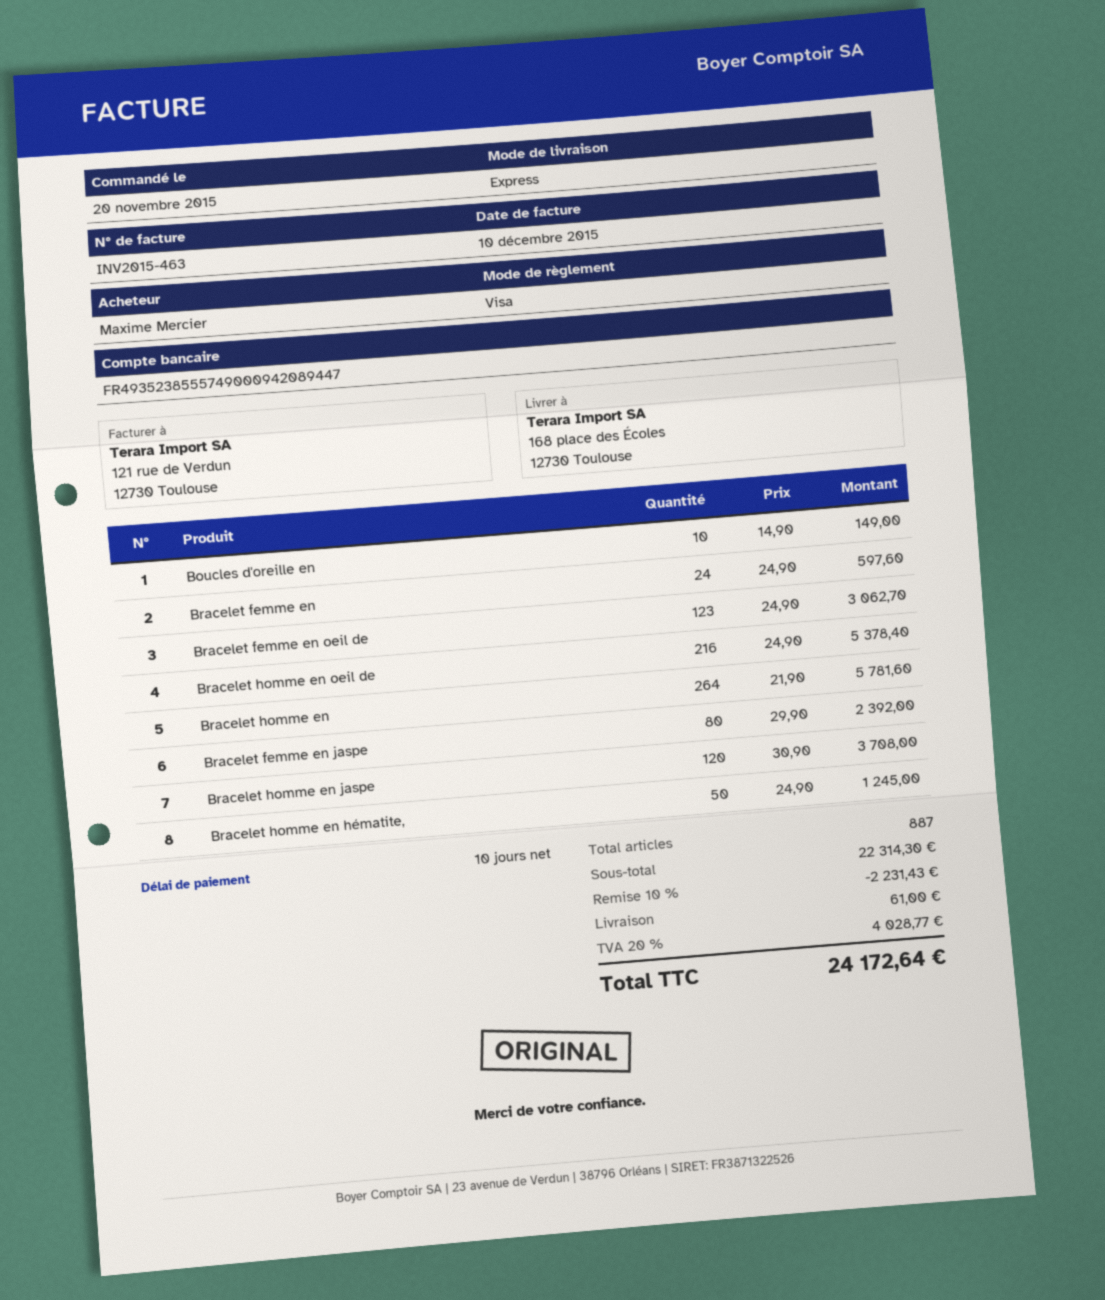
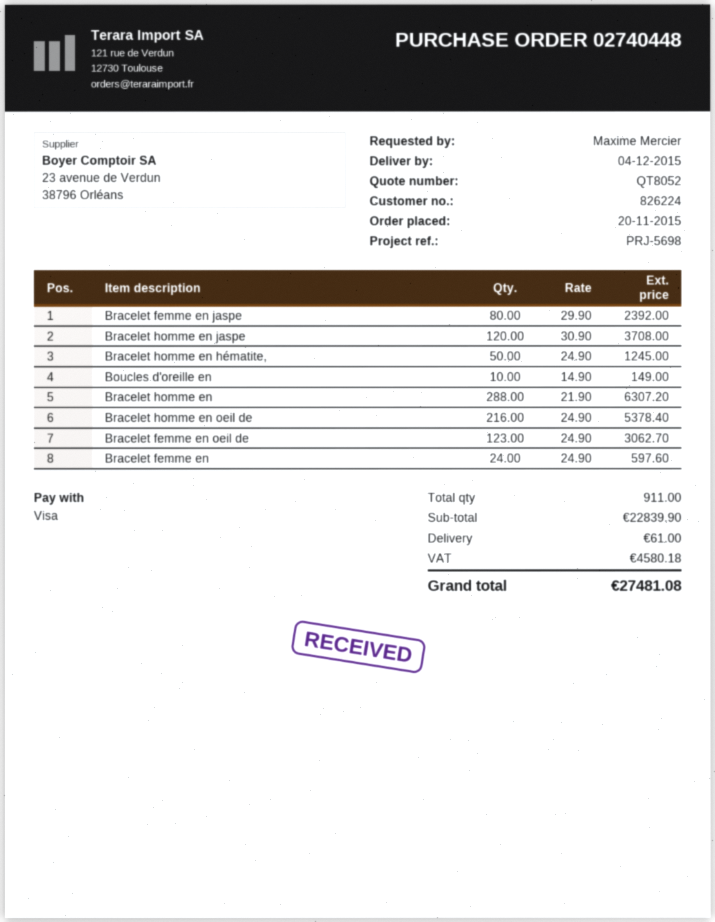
Bracelet homme en: 264 x 21.90 = 5781.60 -> 288 x 21.90 = 6307.20
total quantity: 887 -> 911
subtotal: 22314.30 -> 22839.90
discount: 10% = 2231.43 -> none
tax: 4028.77 -> 4580.18
total: 24172.64 -> 27481.08

